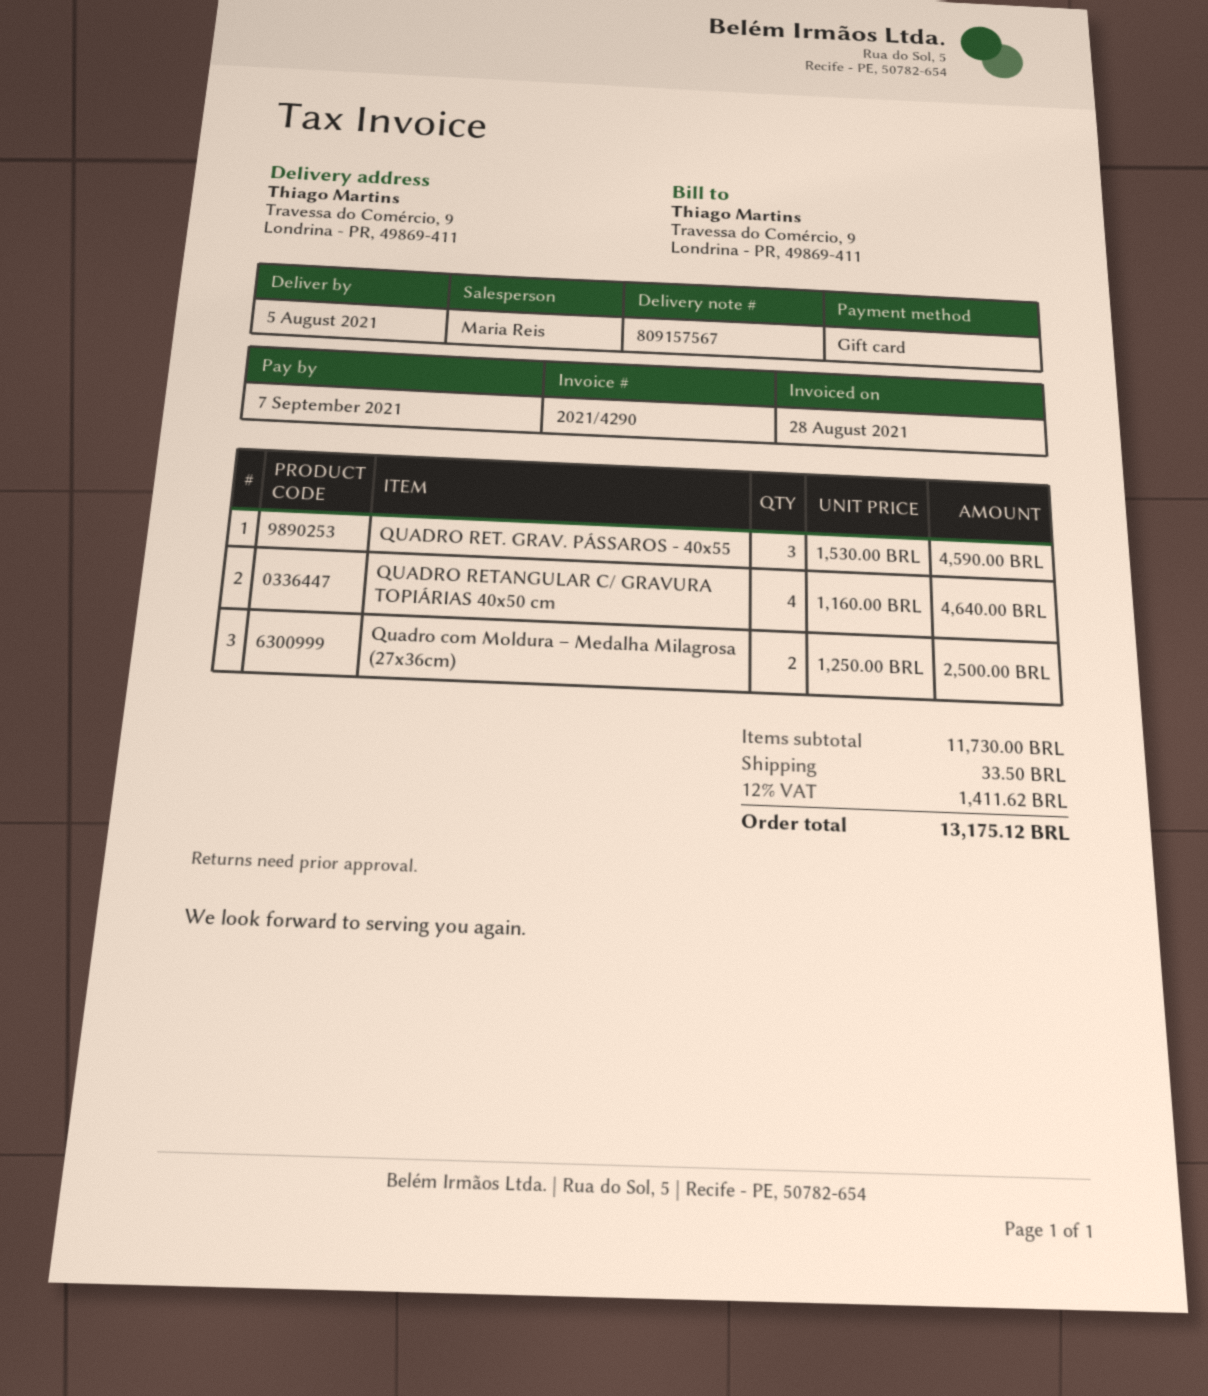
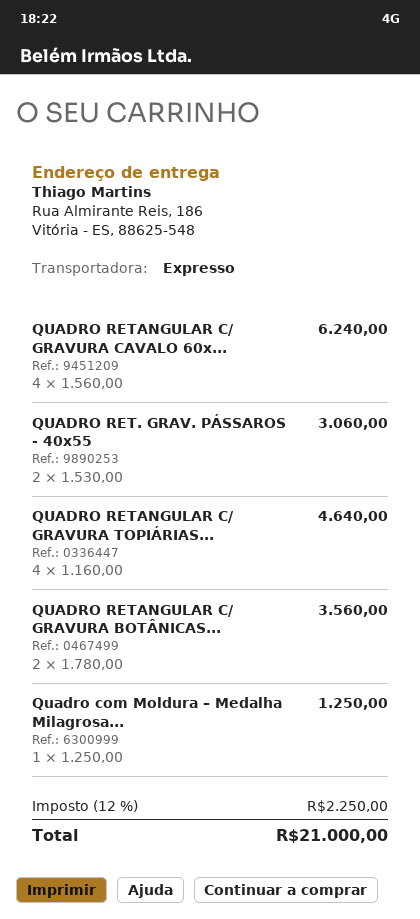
ship to: Travessa do Comércio, 9, Londrina - PR, 49869-411 -> Rua Almirante Reis, 186, Vitória - ES, 88625-548
QUADRO RET. GRAV. PÁSSAROS - 40x55: 3 x 1530.00 = 4590.00 -> 2 x 1530.00 = 3060.00
Quadro com Moldura – Medalha Milagrosa (27x36cm): 2 x 1250.00 = 2500.00 -> 1 x 1250.00 = 1250.00
QUADRO RETANGULAR C/ GRAVURA CAVALO 60x...: none -> 4 x 1560.00 = 6240.00
QUADRO RETANGULAR C/ GRAVURA BOTÂNICAS...: none -> 2 x 1780.00 = 3560.00
shipping: 33.50 -> none
tax: 12% = 1411.62 -> 12% = 2250.00
total: 13175.12 -> 21000.00

